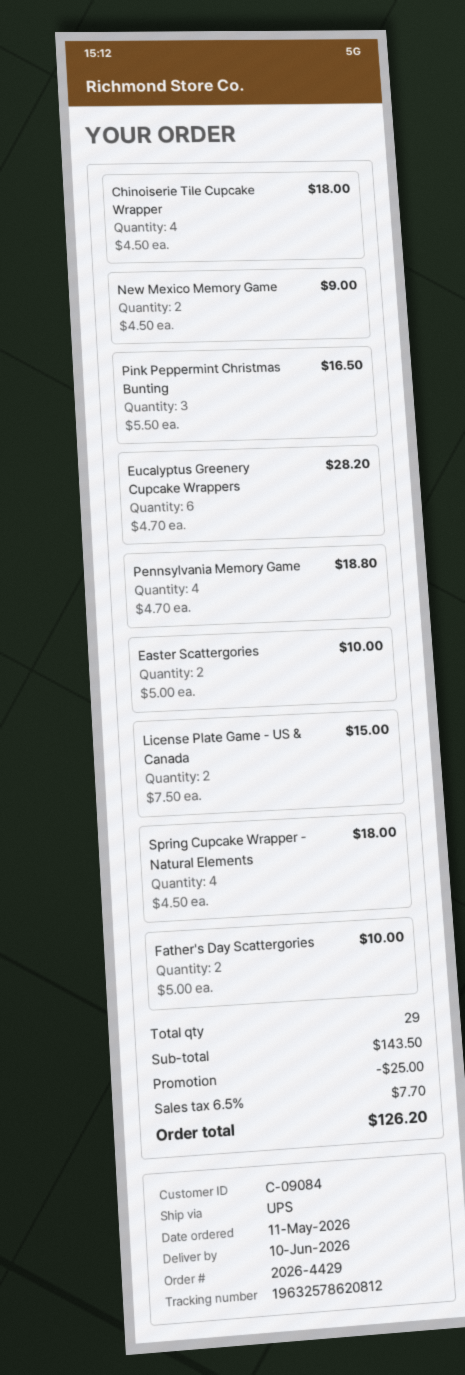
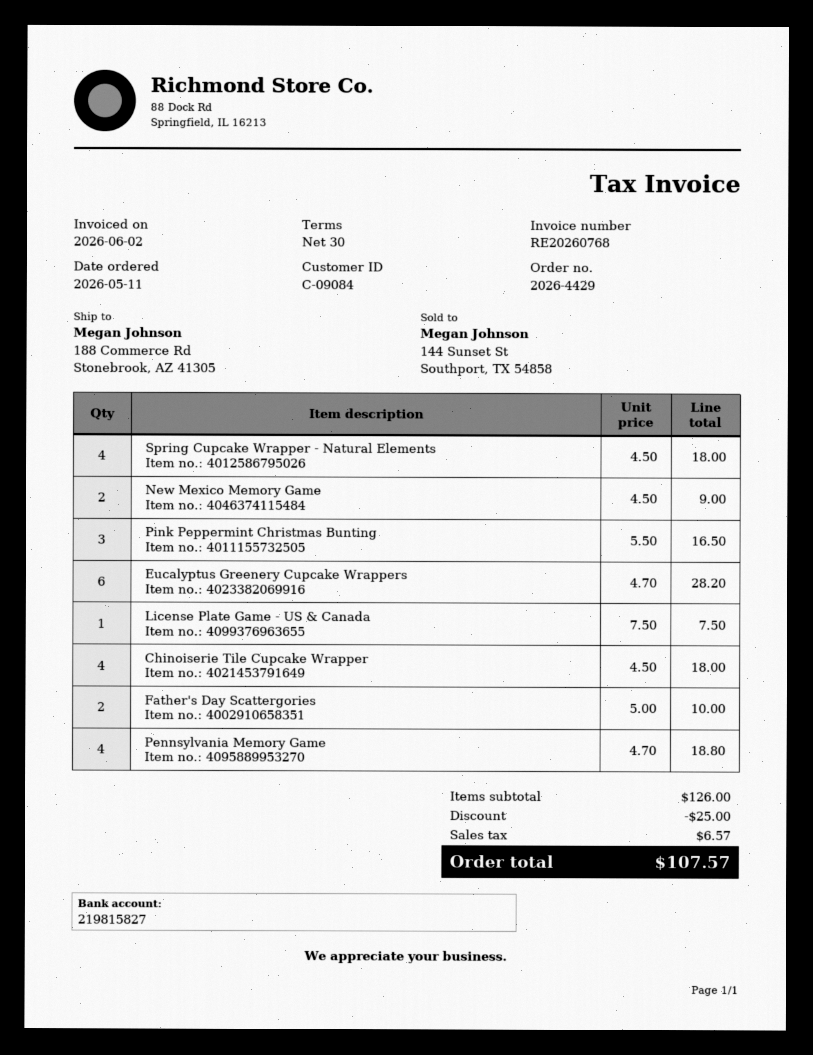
Easter Scattergories: 2 x 5.00 = 10.00 -> none
License Plate Game - US & Canada: 2 x 7.50 = 15.00 -> 1 x 7.50 = 7.50
subtotal: 143.50 -> 126.00
tax: 7.70 -> 6.57
total: 126.20 -> 107.57

